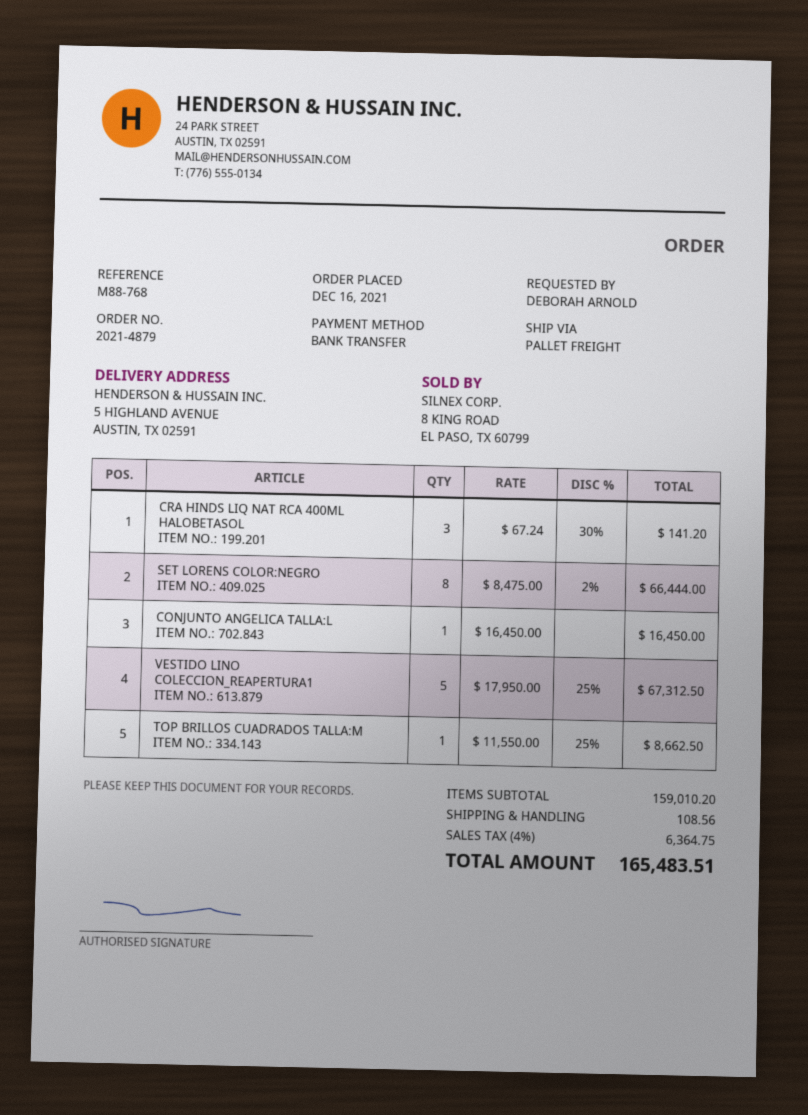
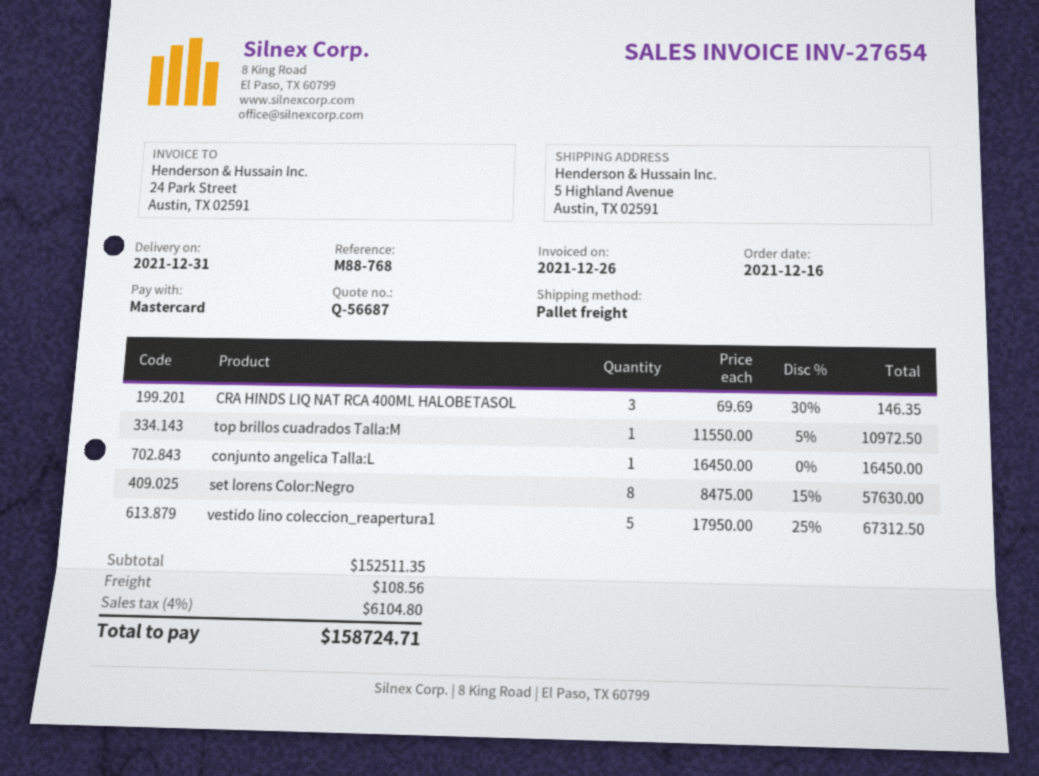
payment method: bank transfer -> Mastercard
CRA HINDS LIQ NAT RCA 400ML HALOBETASOL: 3 x 67.24 - 30% = 141.20 -> 3 x 69.69 - 30% = 146.35
SET LORENS COLOR:NEGRO: 8 x 8475.00 - 2% = 66444.00 -> 8 x 8475.00 - 15% = 57630.00
TOP BRILLOS CUADRADOS TALLA:M: 1 x 11550.00 - 25% = 8662.50 -> 1 x 11550.00 - 5% = 10972.50
subtotal: 159010.20 -> 152511.35
tax: 4% = 6364.75 -> 4% = 6104.80
total: 165483.51 -> 158724.71

